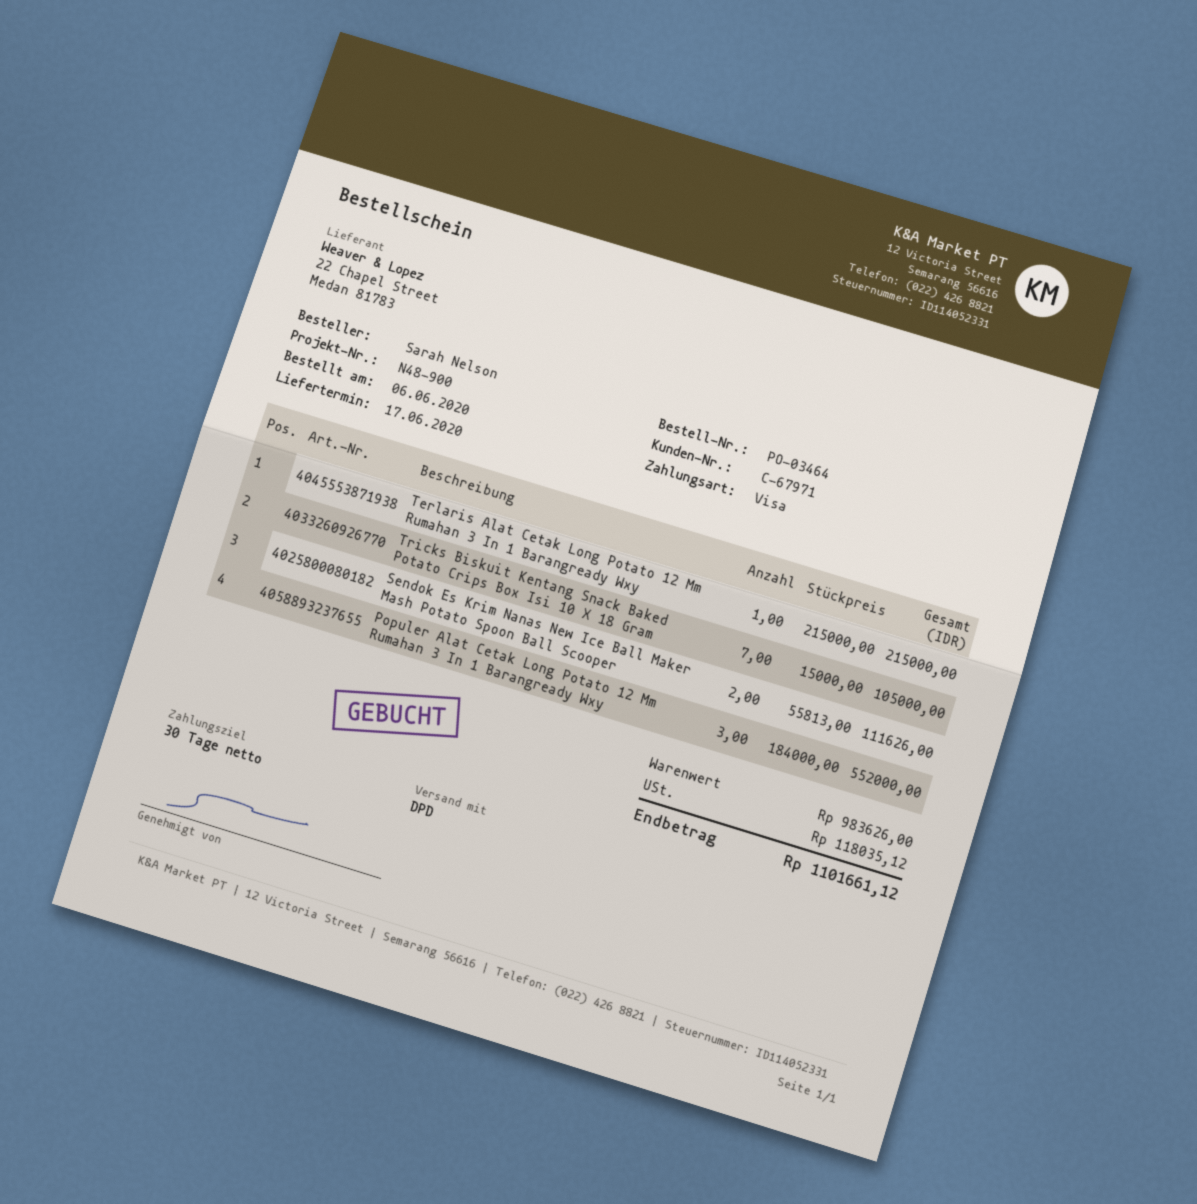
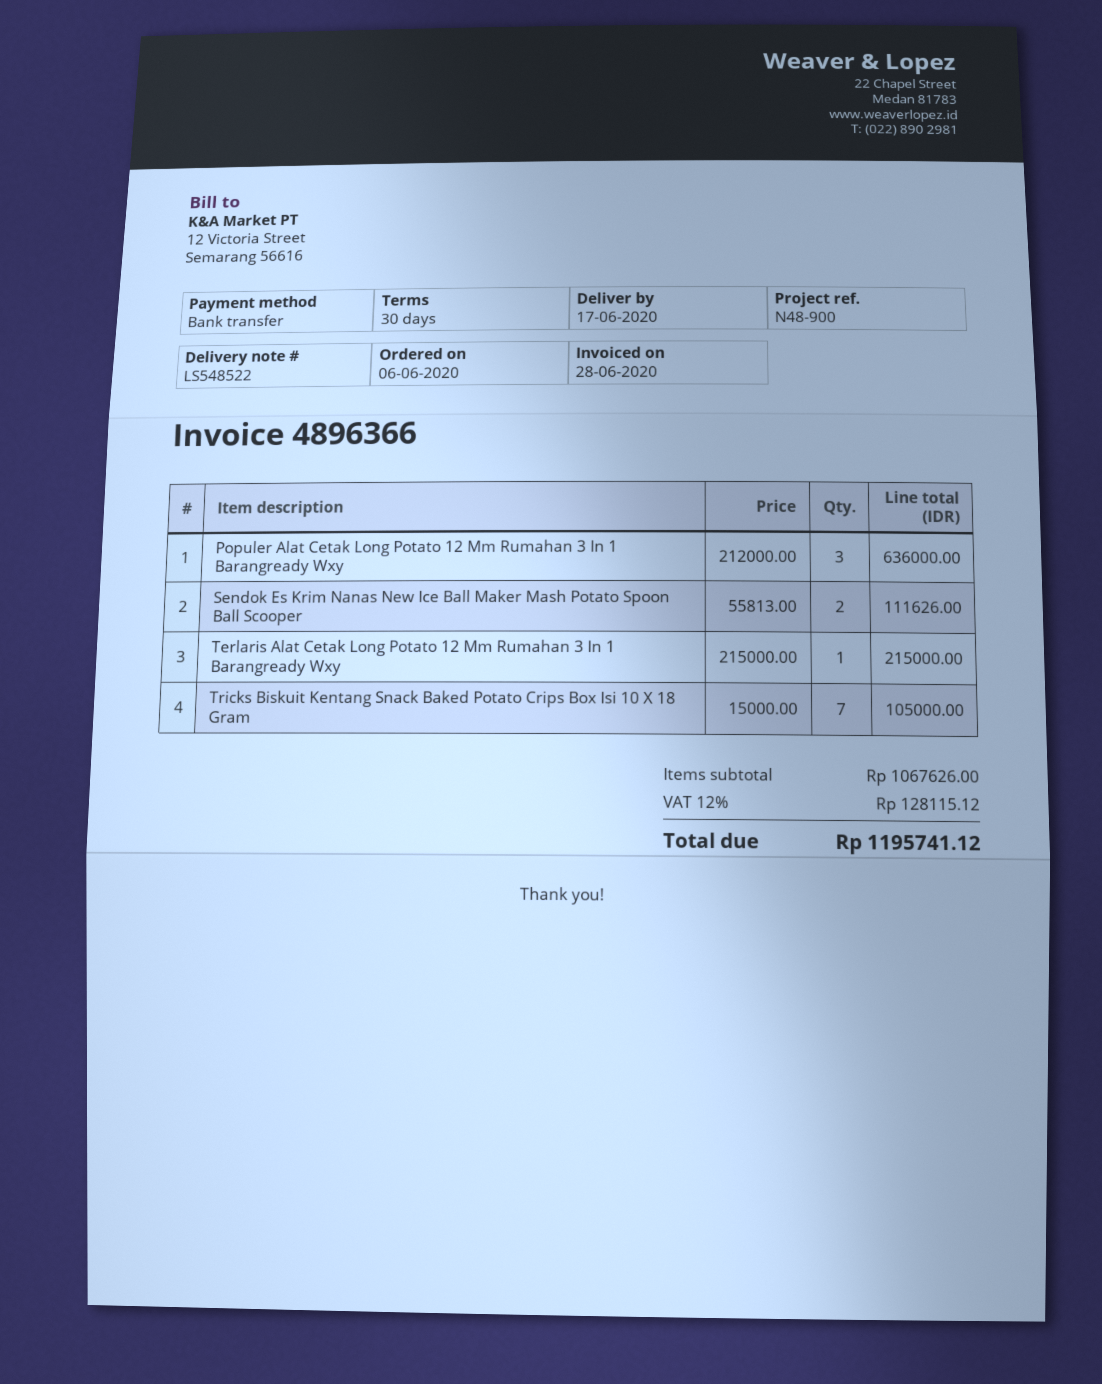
payment method: Visa -> bank transfer
Populer Alat Cetak Long Potato 12 Mm Rumahan 3 In 1 Barangready Wxy: 3 x 184000.00 = 552000.00 -> 3 x 212000.00 = 636000.00
subtotal: 983626.00 -> 1067626.00
tax: 118035.12 -> 128115.12
total: 1101661.12 -> 1195741.12

